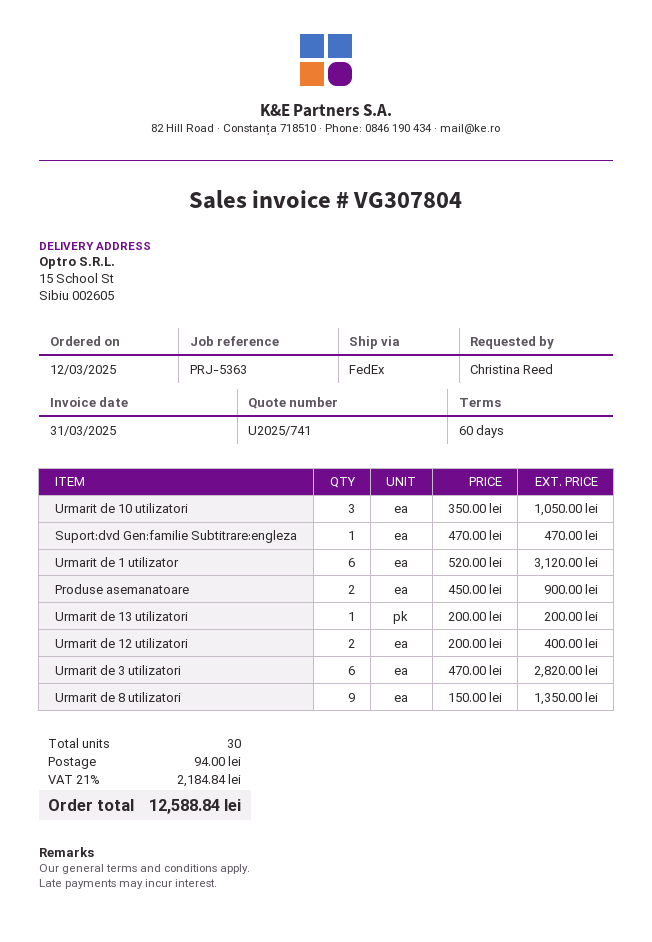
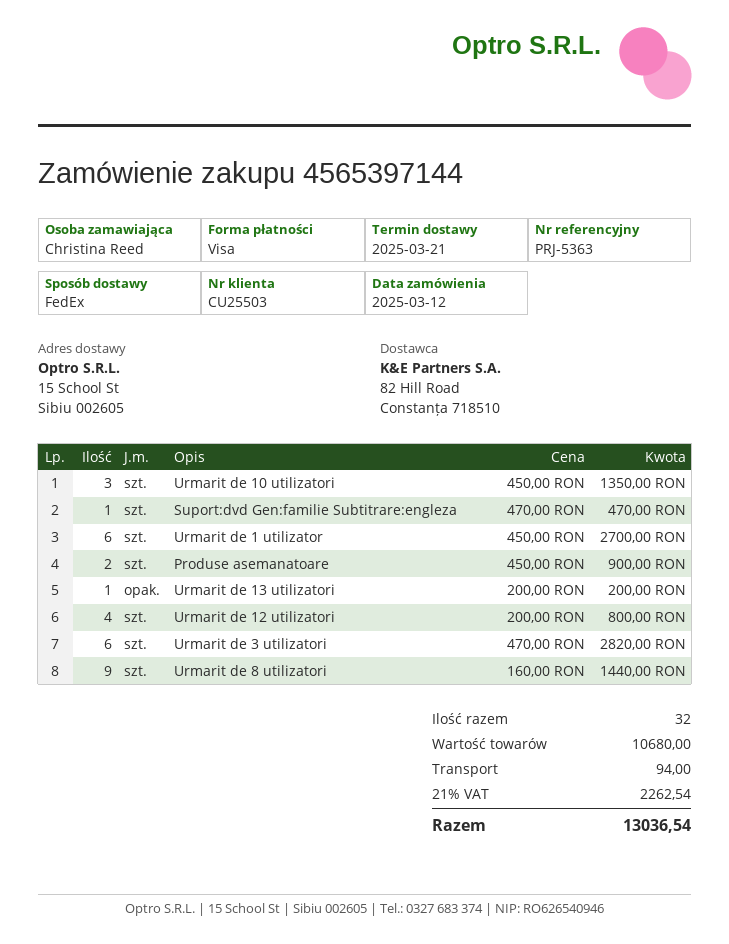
Urmarit de 10 utilizatori: 3 x 350.00 = 1050.00 -> 3 x 450.00 = 1350.00
Urmarit de 1 utilizator: 6 x 520.00 = 3120.00 -> 6 x 450.00 = 2700.00
Urmarit de 12 utilizatori: 2 x 200.00 = 400.00 -> 4 x 200.00 = 800.00
Urmarit de 8 utilizatori: 9 x 150.00 = 1350.00 -> 9 x 160.00 = 1440.00
total quantity: 30 -> 32
tax: 21% = 2184.84 -> 21% = 2262.54
total: 12588.84 -> 13036.54

